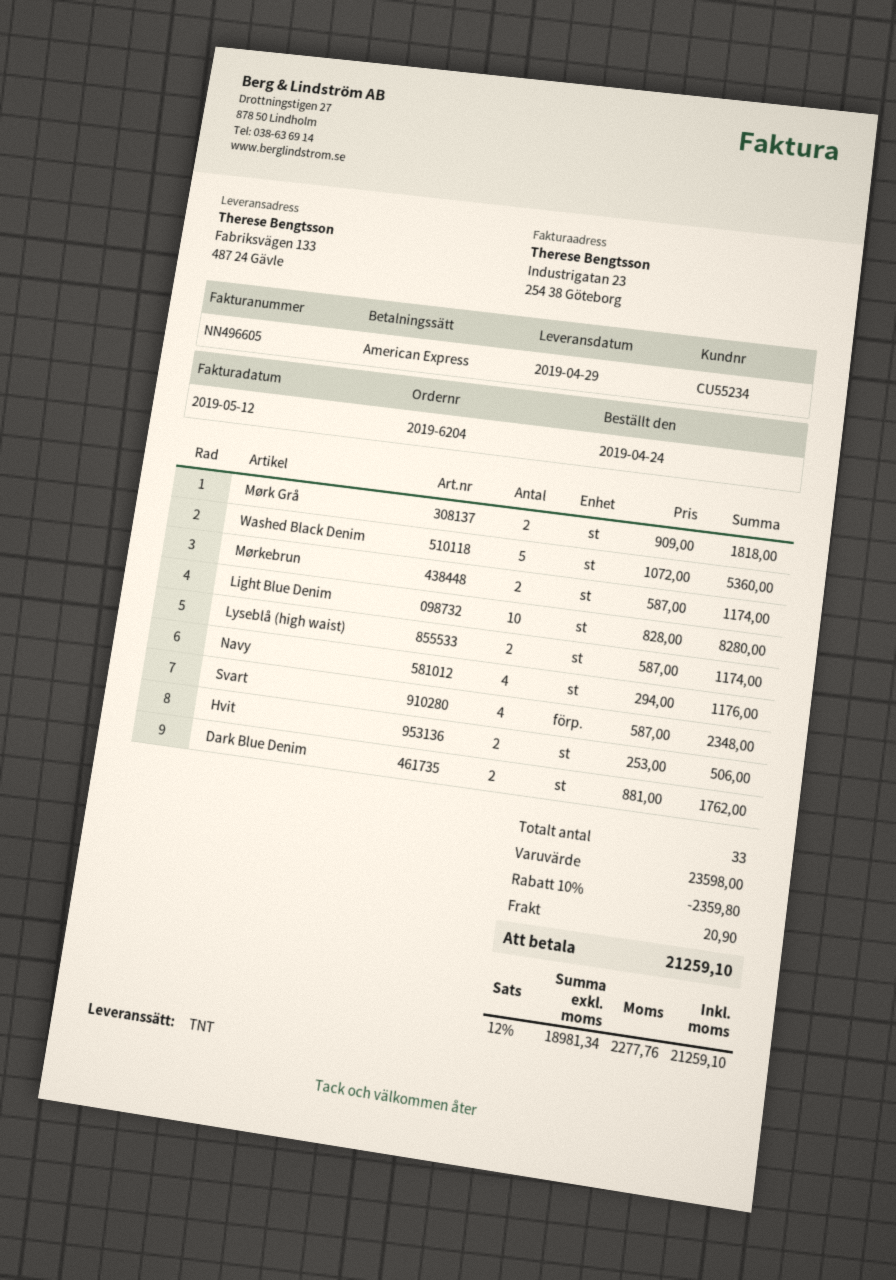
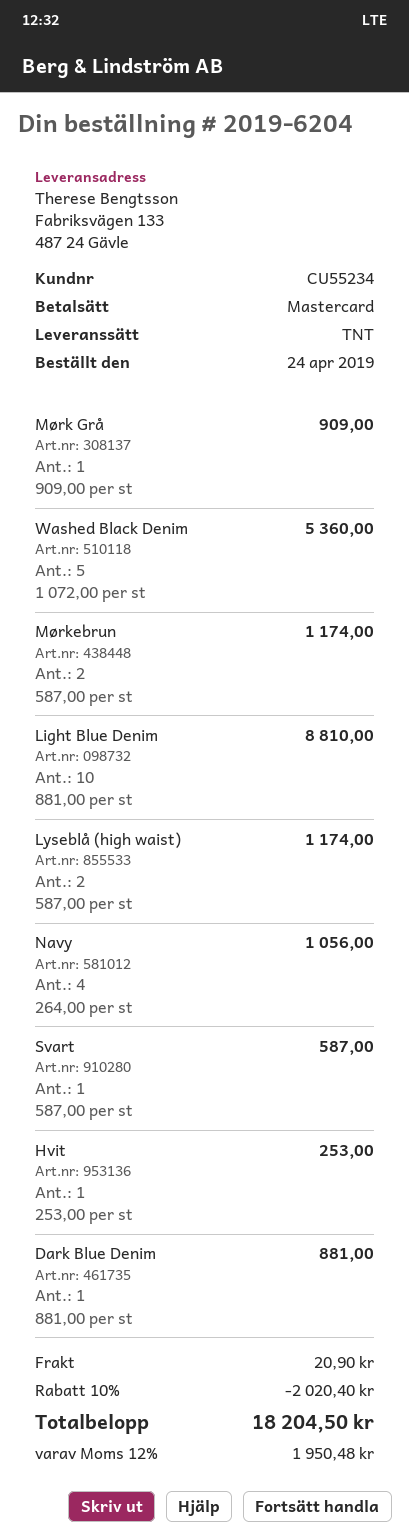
payment method: American Express -> Mastercard
Mørk Grå: 2 x 909.00 = 1818.00 -> 1 x 909.00 = 909.00
Light Blue Denim: 10 x 828.00 = 8280.00 -> 10 x 881.00 = 8810.00
Navy: 4 x 294.00 = 1176.00 -> 4 x 264.00 = 1056.00
Svart: 4 x 587.00 = 2348.00 -> 1 x 587.00 = 587.00
Hvit: 2 x 253.00 = 506.00 -> 1 x 253.00 = 253.00
Dark Blue Denim: 2 x 881.00 = 1762.00 -> 1 x 881.00 = 881.00
discount: 10% = 2359.80 -> 10% = 2020.40
tax: 12% = 2277.76 -> 12% = 1950.48
total: 21259.10 -> 18204.50

